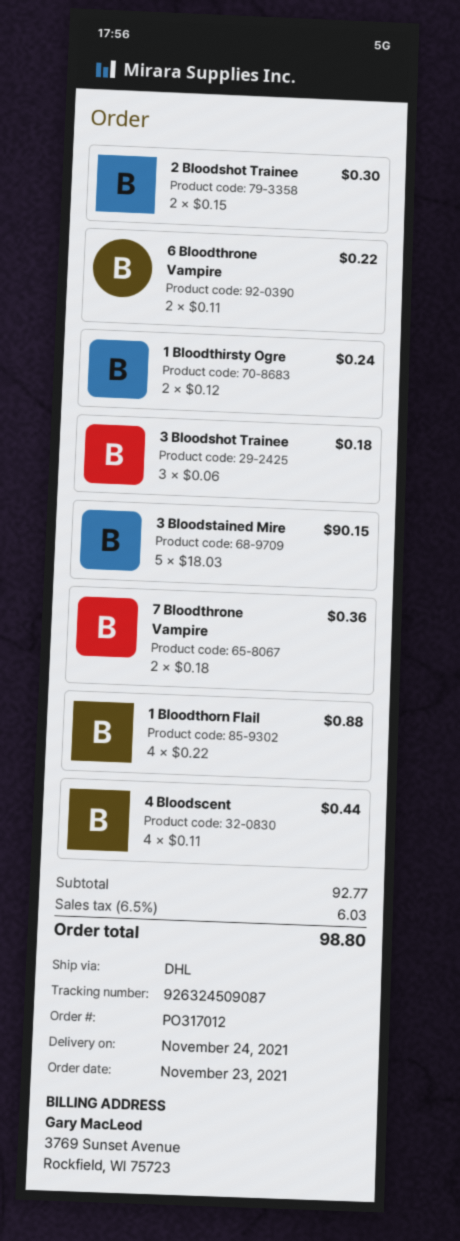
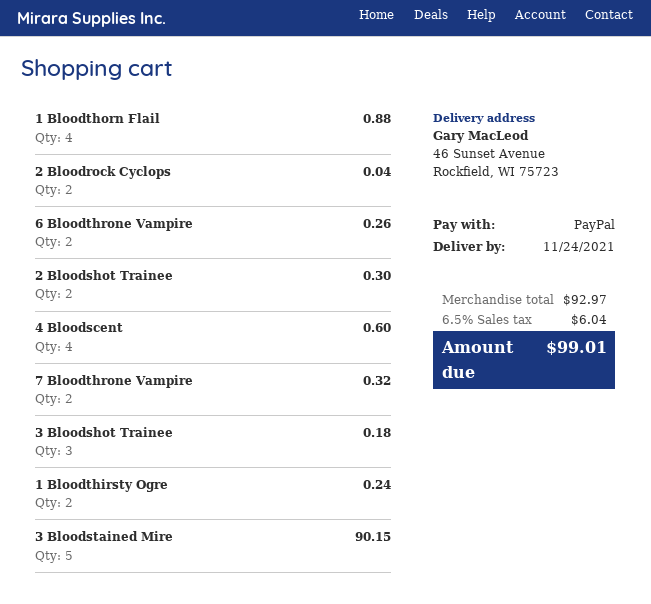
6 Bloodthrone Vampire: 2 for 0.22 -> 2 for 0.26
7 Bloodthrone Vampire: 2 for 0.36 -> 2 for 0.32
4 Bloodscent: 4 for 0.44 -> 4 for 0.60
2 Bloodrock Cyclops: none -> 2 for 0.04
subtotal: 92.77 -> 92.97
tax: 6.5% = 6.03 -> 6.5% = 6.04
total: 98.80 -> 99.01

